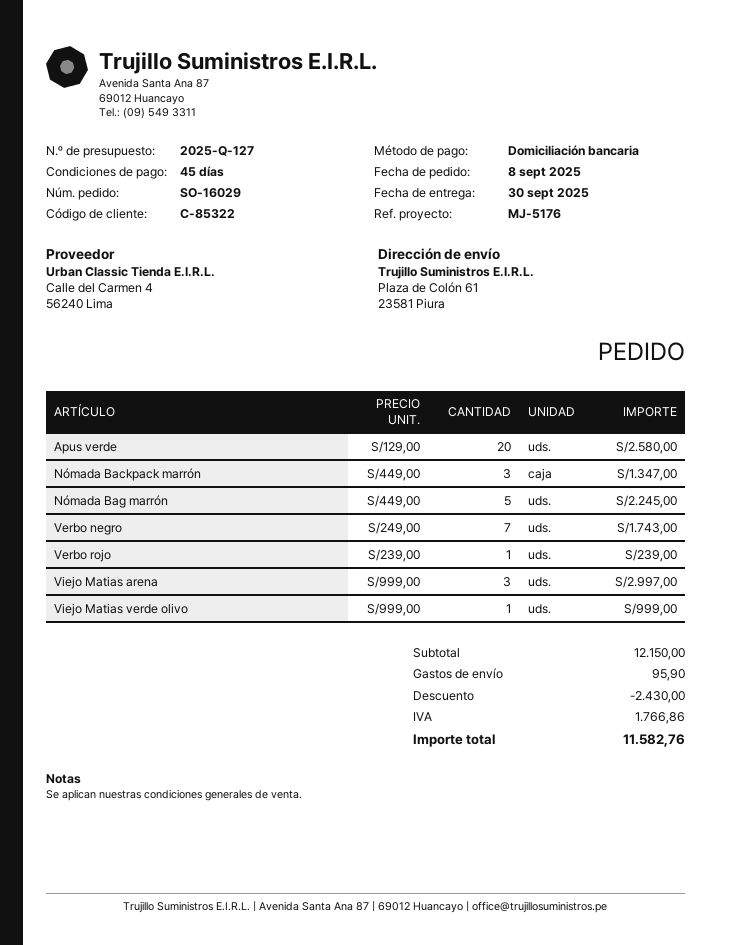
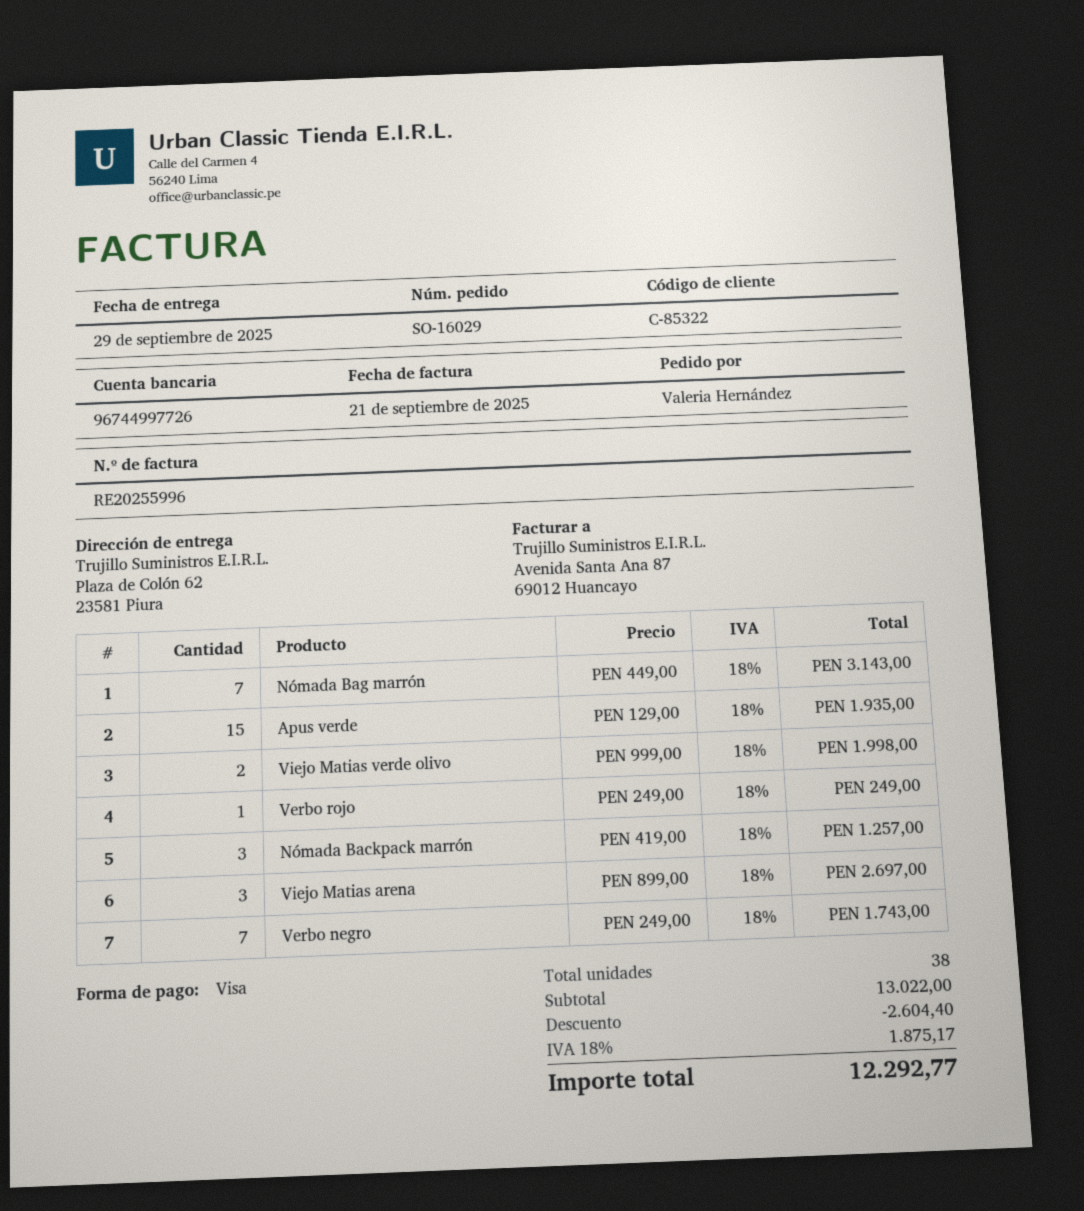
delivery date: 2025-09-30 -> 2025-09-29
payment method: direct debit -> Visa
ship to: Plaza de Colón 61, 23581 Piura -> Plaza de Colón 62, 23581 Piura
Apus verde: 20 x 129.00 = 2580.00 -> 15 x 129.00 = 1935.00
Nómada Backpack marrón: 3 x 449.00 = 1347.00 -> 3 x 419.00 = 1257.00
Nómada Bag marrón: 5 x 449.00 = 2245.00 -> 7 x 449.00 = 3143.00
Verbo rojo: 1 x 239.00 = 239.00 -> 1 x 249.00 = 249.00
Viejo Matias arena: 3 x 999.00 = 2997.00 -> 3 x 899.00 = 2697.00
Viejo Matias verde olivo: 1 x 999.00 = 999.00 -> 2 x 999.00 = 1998.00
subtotal: 12150.00 -> 13022.00
discount: 2430.00 -> 2604.40
shipping: 95.90 -> none
tax: 1766.86 -> 1875.17
total: 11582.76 -> 12292.77

